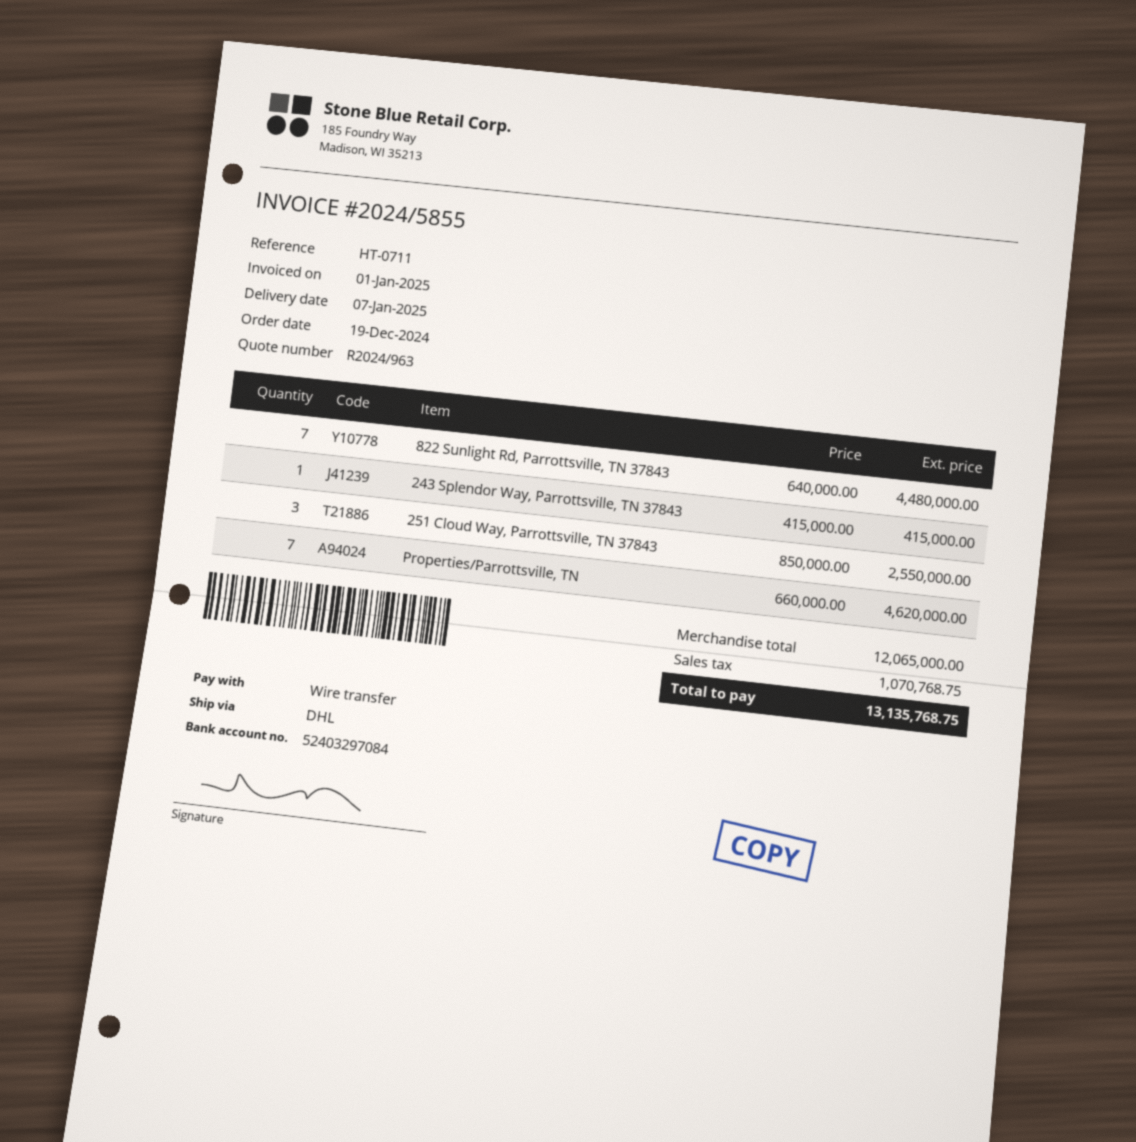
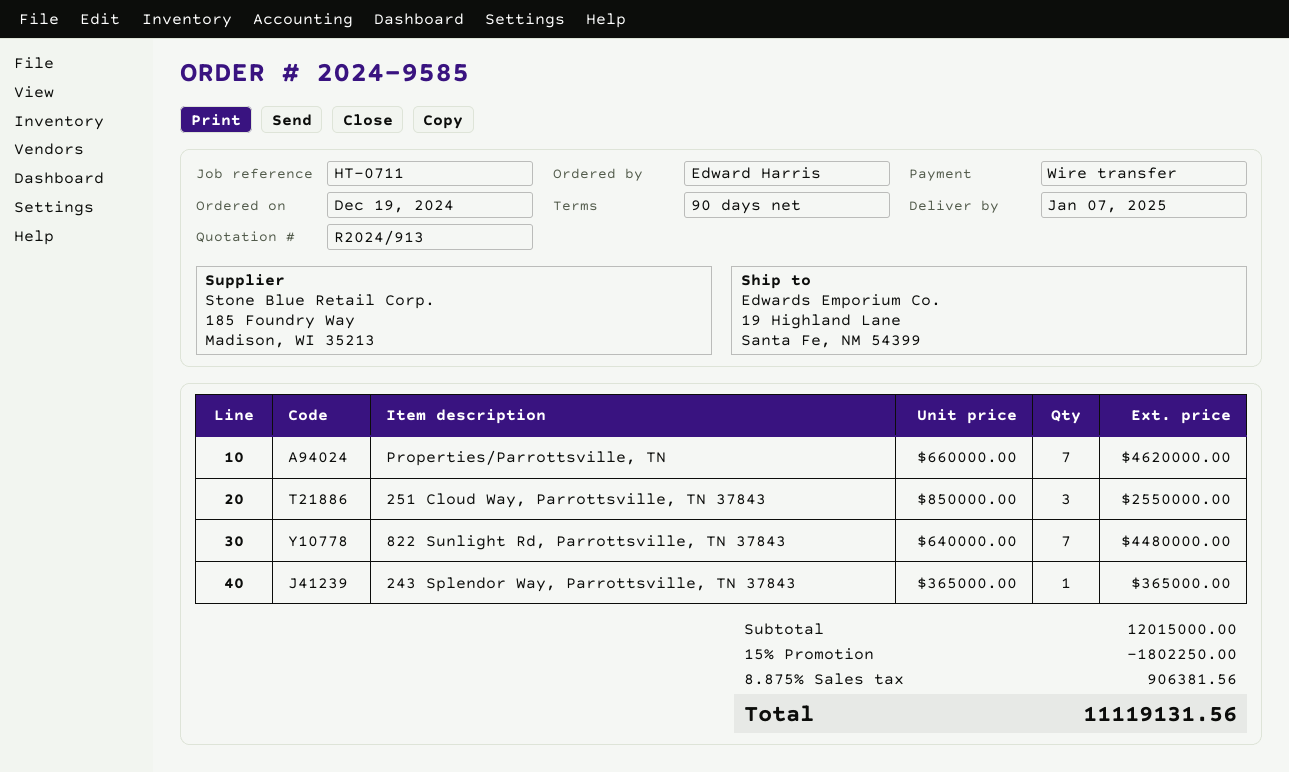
quote number: R2024/963 -> R2024/913
243 Splendor Way, Parrottsville, TN 37843: 1 x 415000.00 = 415000.00 -> 1 x 365000.00 = 365000.00
subtotal: 12065000.00 -> 12015000.00
discount: none -> 15% = 1802250.00
tax: 1070768.75 -> 906381.56
total: 13135768.75 -> 11119131.56

